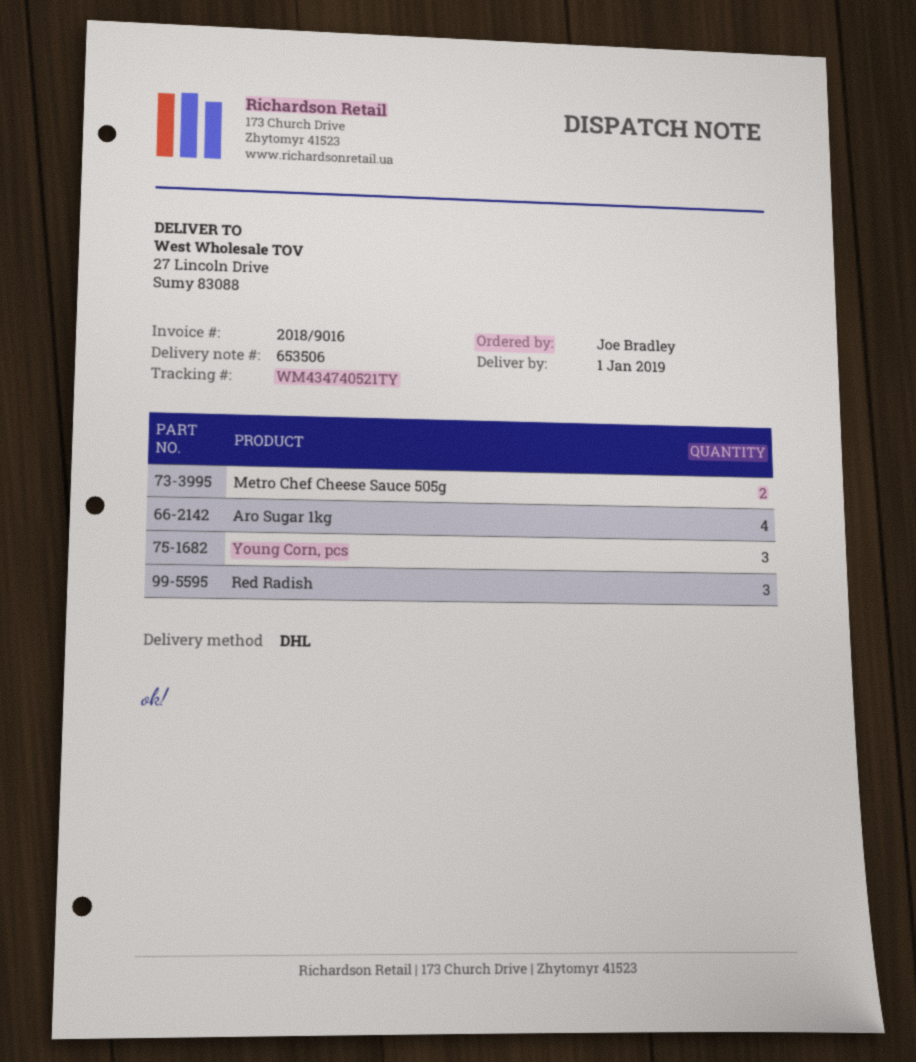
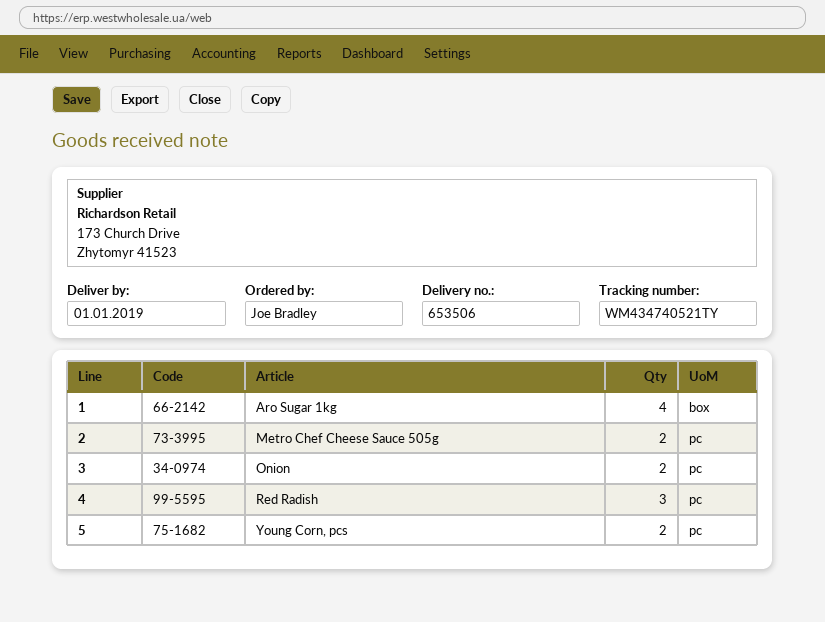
Young Corn, pcs: 3 -> 2
Onion: none -> 2

